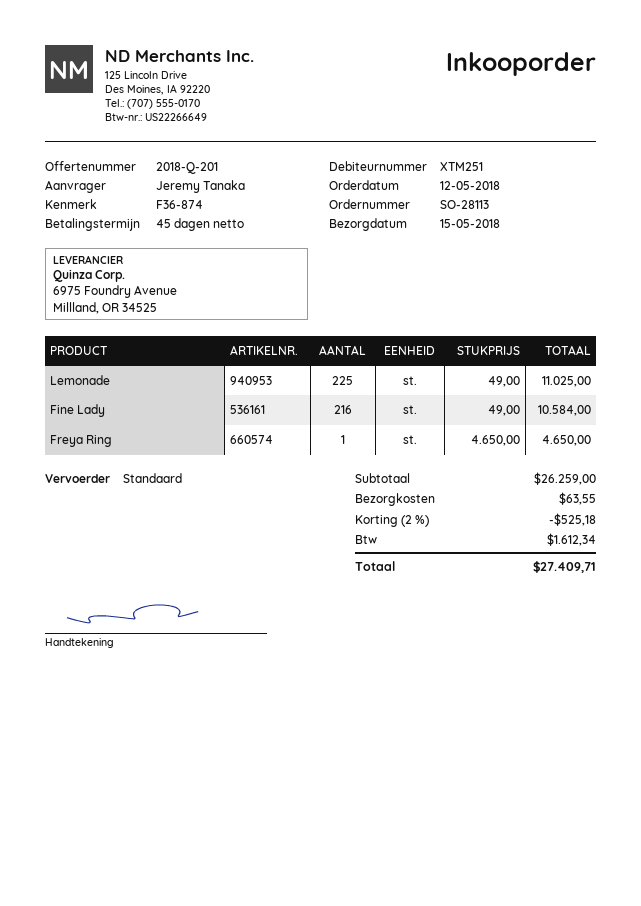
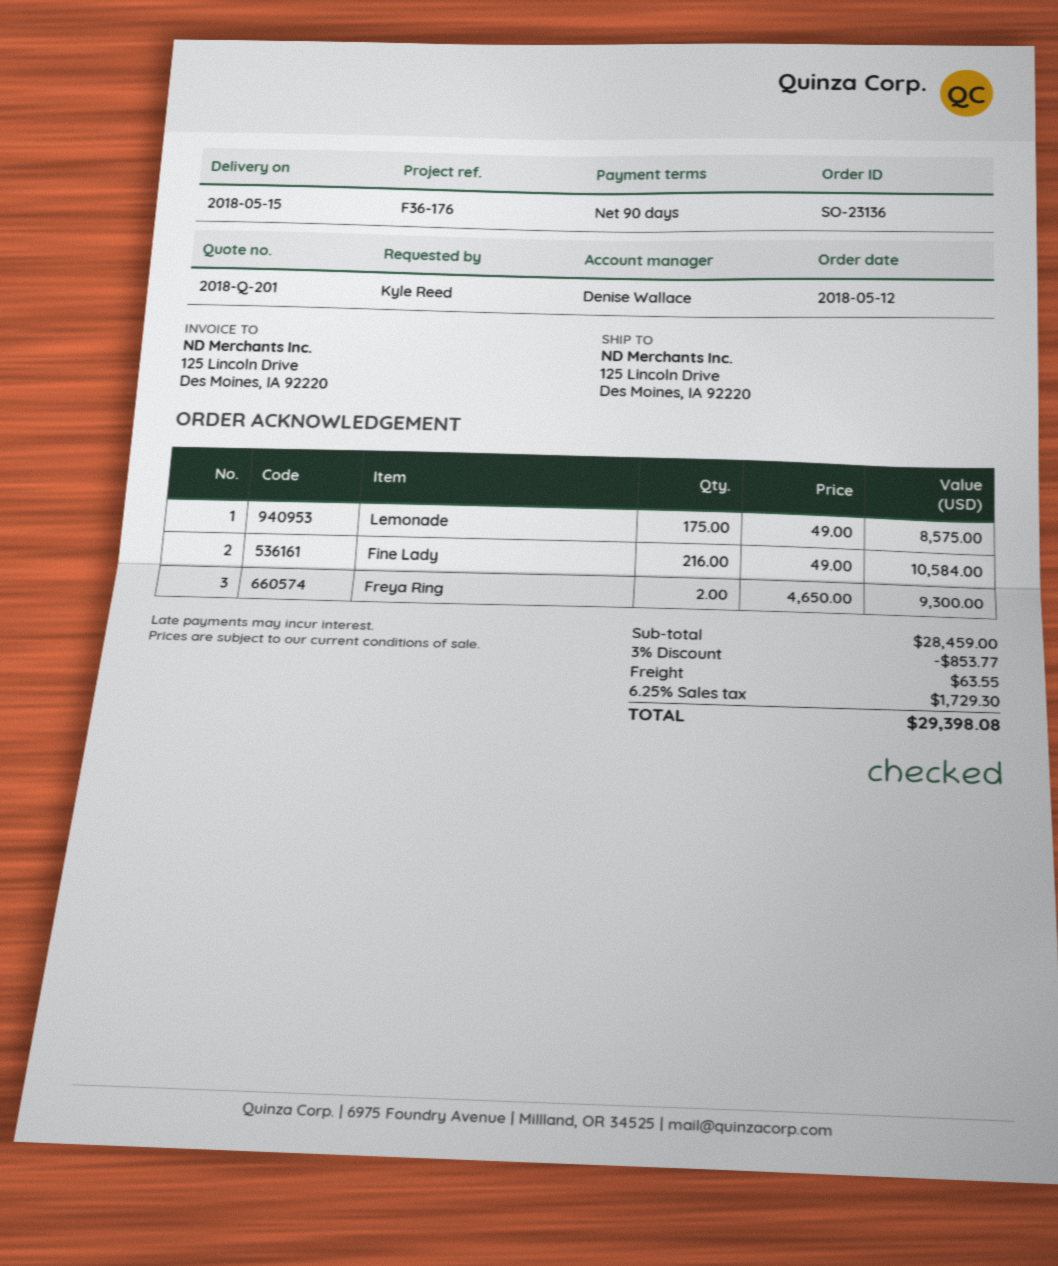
order number: SO-28113 -> SO-23136
payment terms: 45 days -> 90 days
reference: F36-874 -> F36-176
ordered by: Jeremy Tanaka -> Kyle Reed
Lemonade: 225 x 49.00 = 11025.00 -> 175 x 49.00 = 8575.00
Freya Ring: 1 x 4650.00 = 4650.00 -> 2 x 4650.00 = 9300.00
subtotal: 26259.00 -> 28459.00
discount: 2% = 525.18 -> 3% = 853.77
tax: 1612.34 -> 1729.30
total: 27409.71 -> 29398.08

